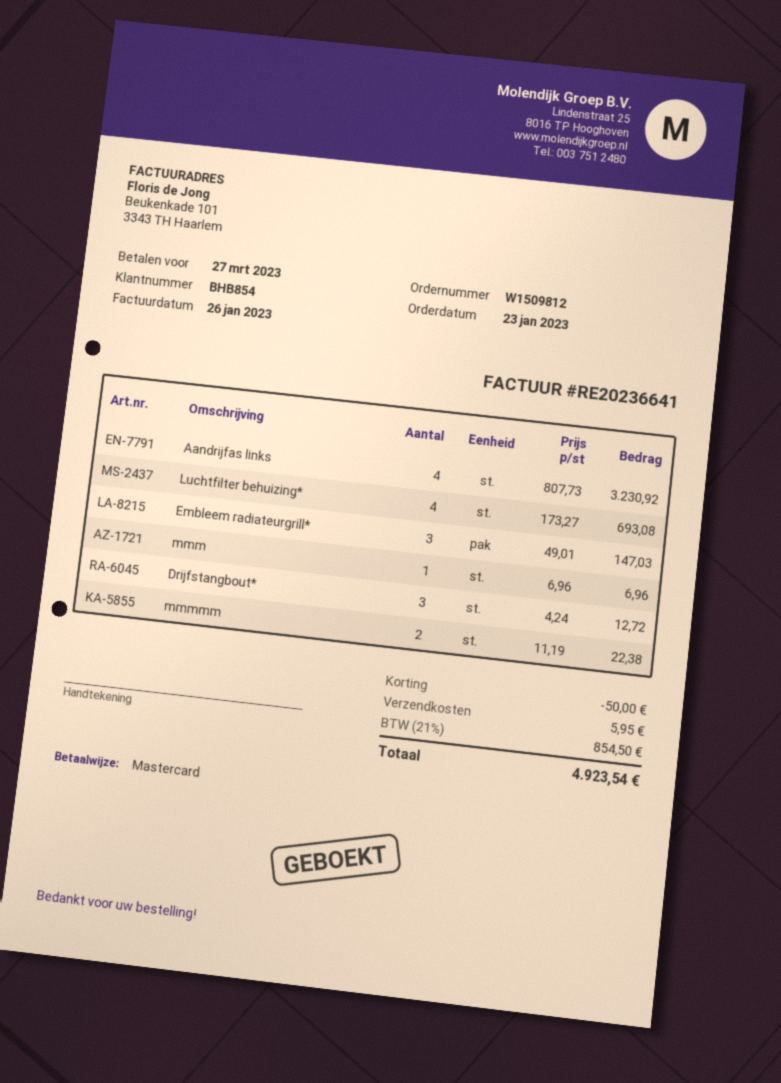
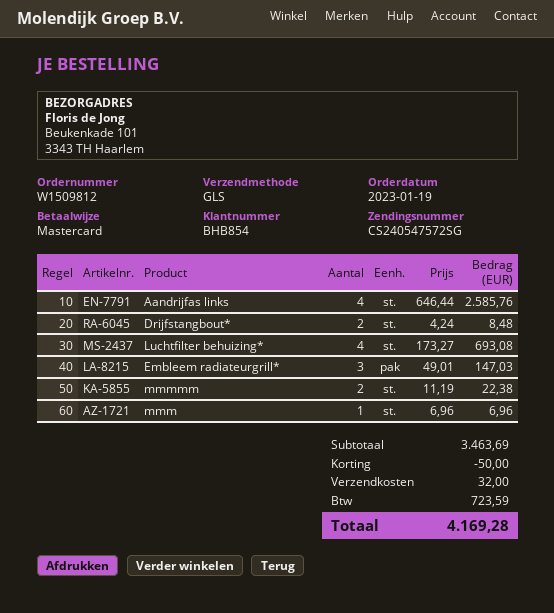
order date: 2023-01-23 -> 2023-01-19
Aandrijfas links: 4 x 807.73 = 3230.92 -> 4 x 646.44 = 2585.76
Drijfstangbout*: 3 x 4.24 = 12.72 -> 2 x 4.24 = 8.48
shipping: 5.95 -> 32.00
tax: 854.50 -> 723.59
total: 4923.54 -> 4169.28

